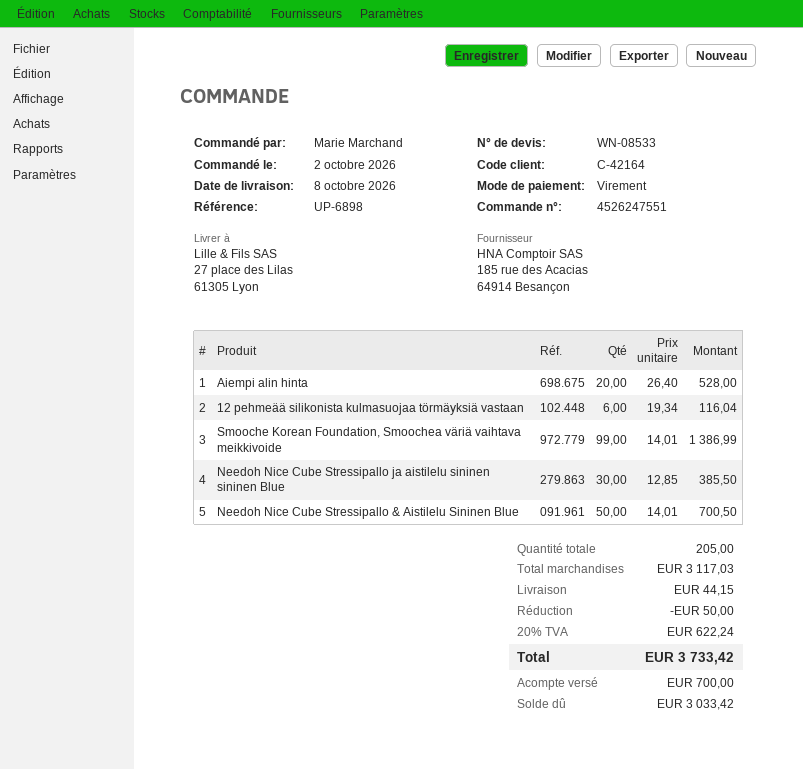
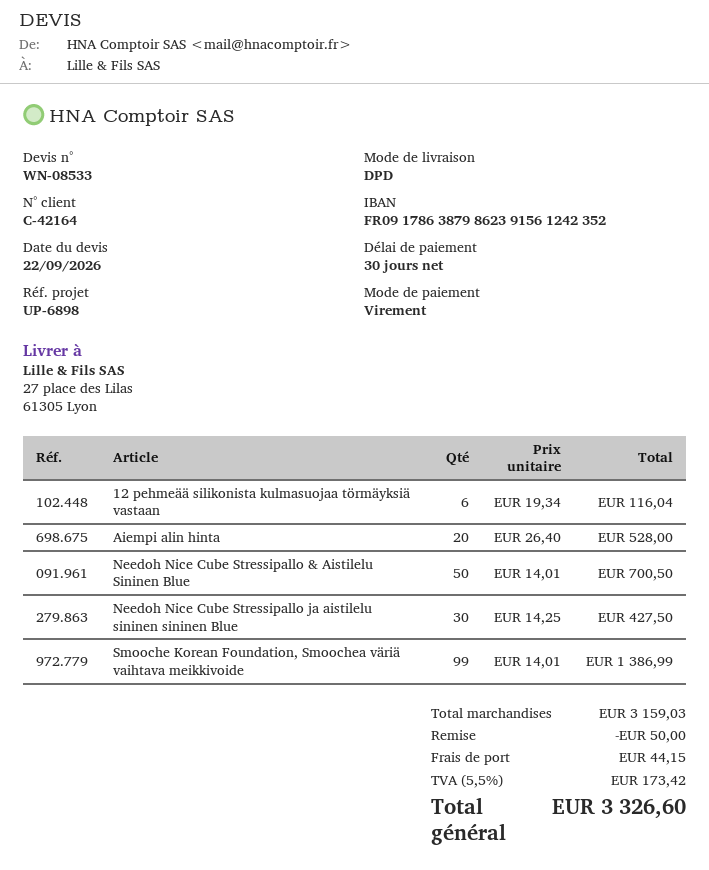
Needoh Nice Cube Stressipallo ja aistilelu sininen sininen Blue: 30 x 12.85 = 385.50 -> 30 x 14.25 = 427.50
subtotal: 3117.03 -> 3159.03
tax: 20% = 622.24 -> 5.5% = 173.42
total: 3733.42 -> 3326.60

